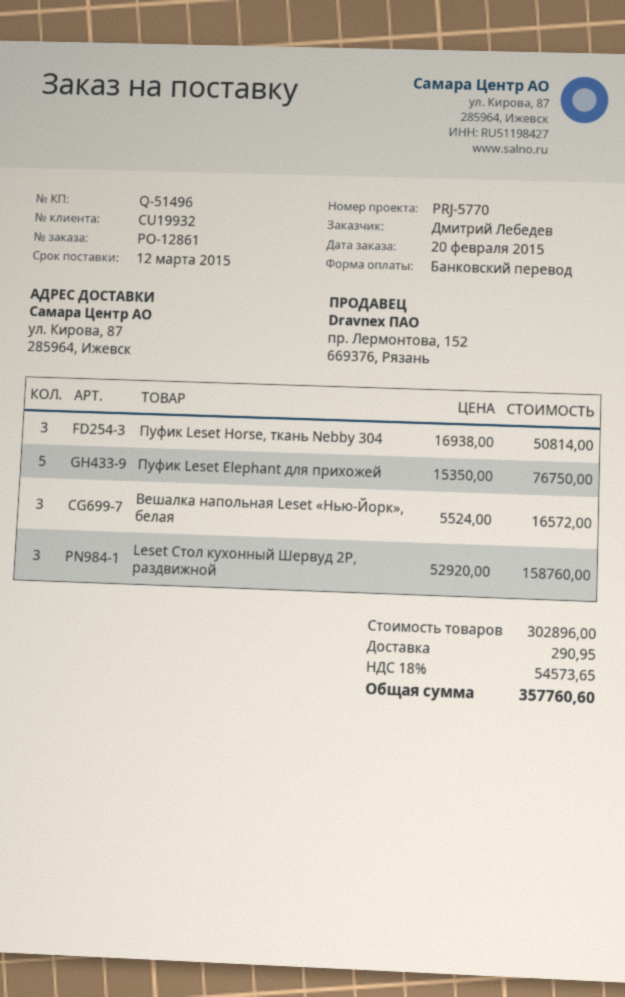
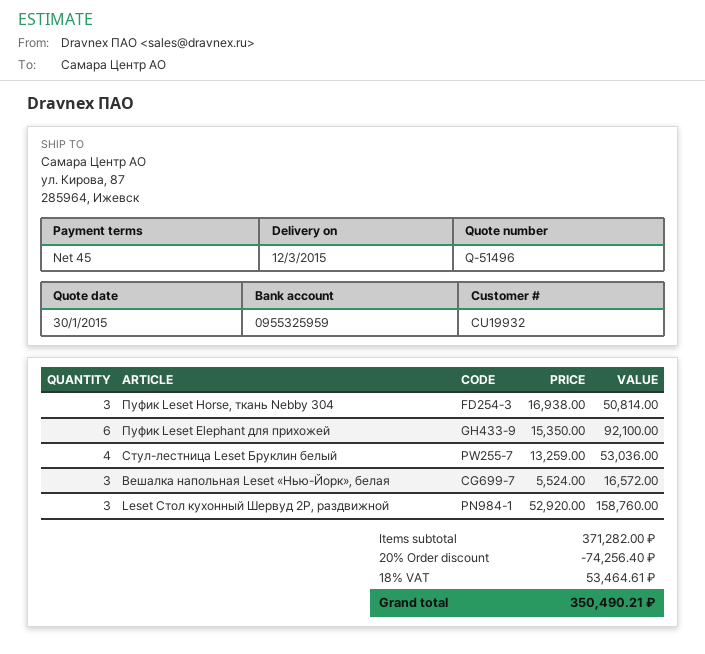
Пуфик Leset Elephant для прихожей: 5 x 15350.00 = 76750.00 -> 6 x 15350.00 = 92100.00
Стул-лестница Leset Бруклин белый: none -> 4 x 13259.00 = 53036.00
subtotal: 302896.00 -> 371282.00
discount: none -> 20% = 74256.40
shipping: 290.95 -> none
tax: 18% = 54573.65 -> 18% = 53464.61
total: 357760.60 -> 350490.21

